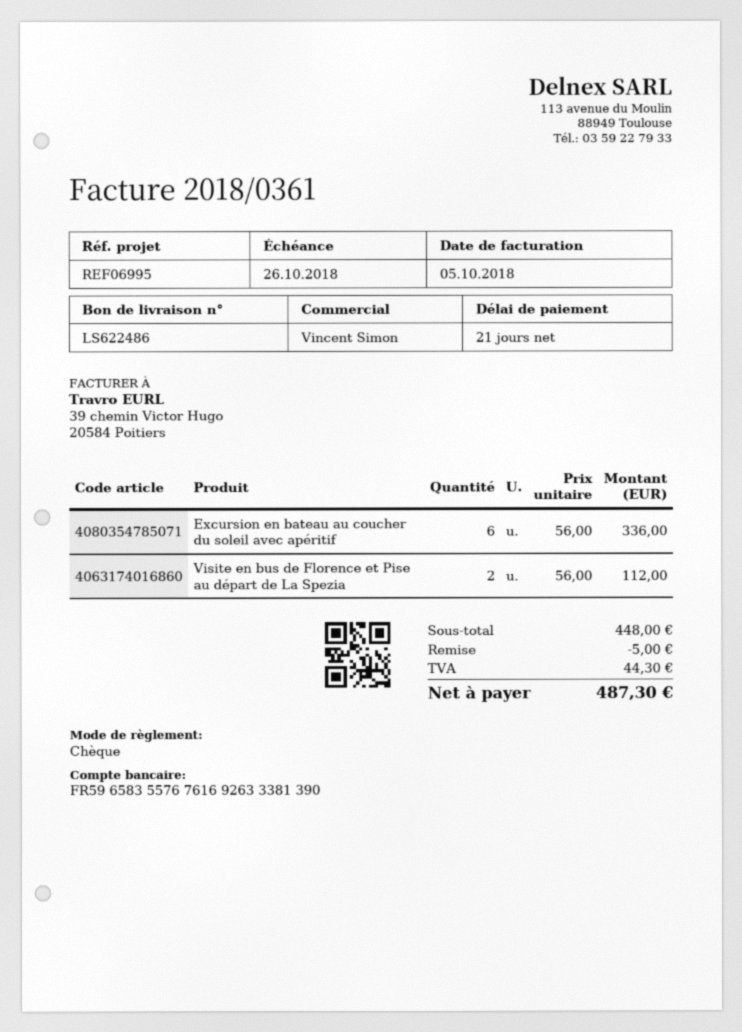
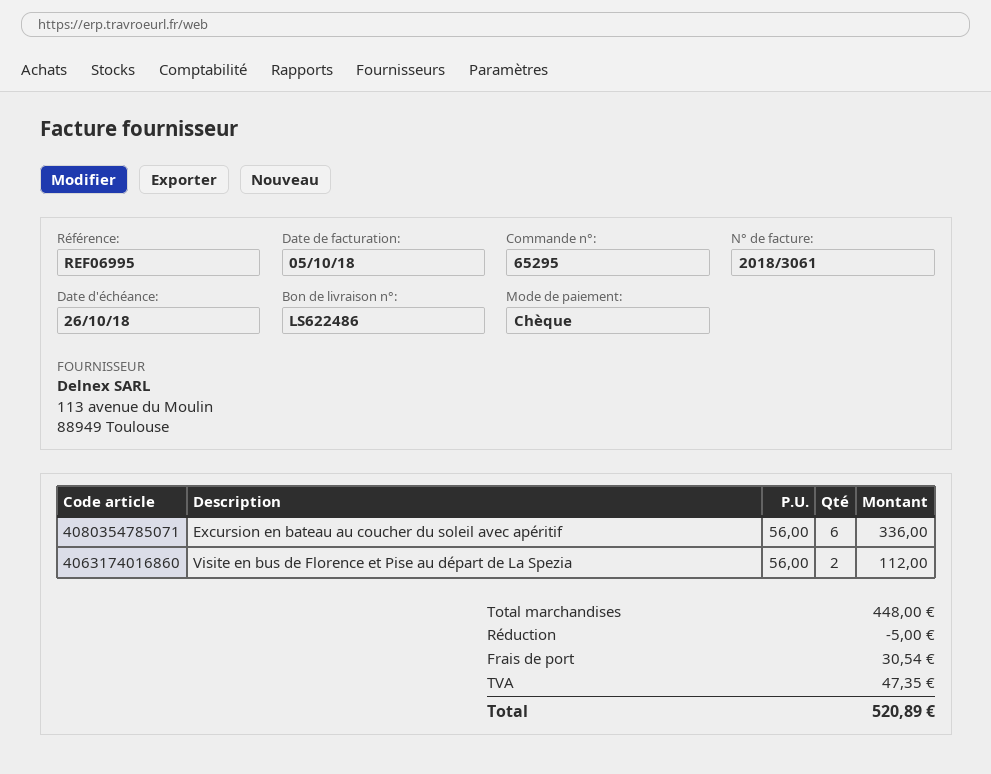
invoice number: 2018/0361 -> 2018/3061
shipping: none -> 30.54
tax: 44.30 -> 47.35
total: 487.30 -> 520.89

